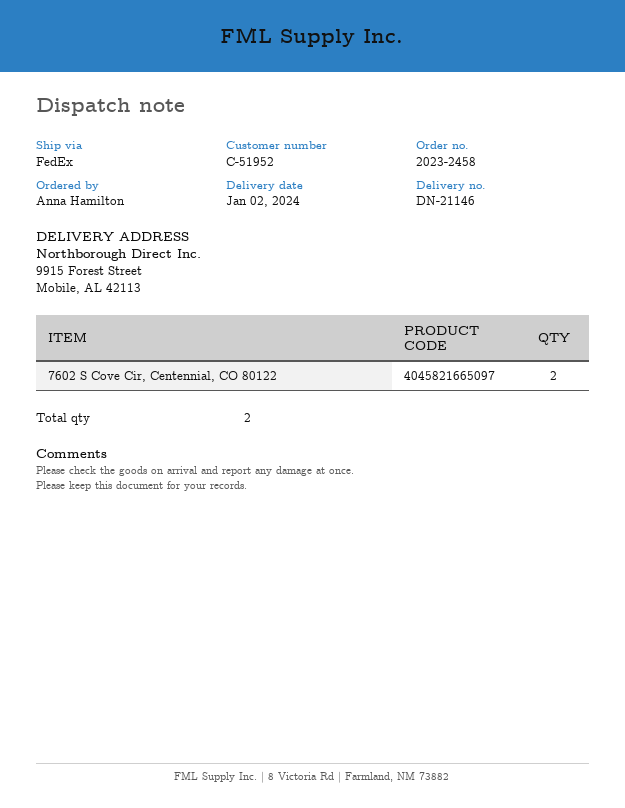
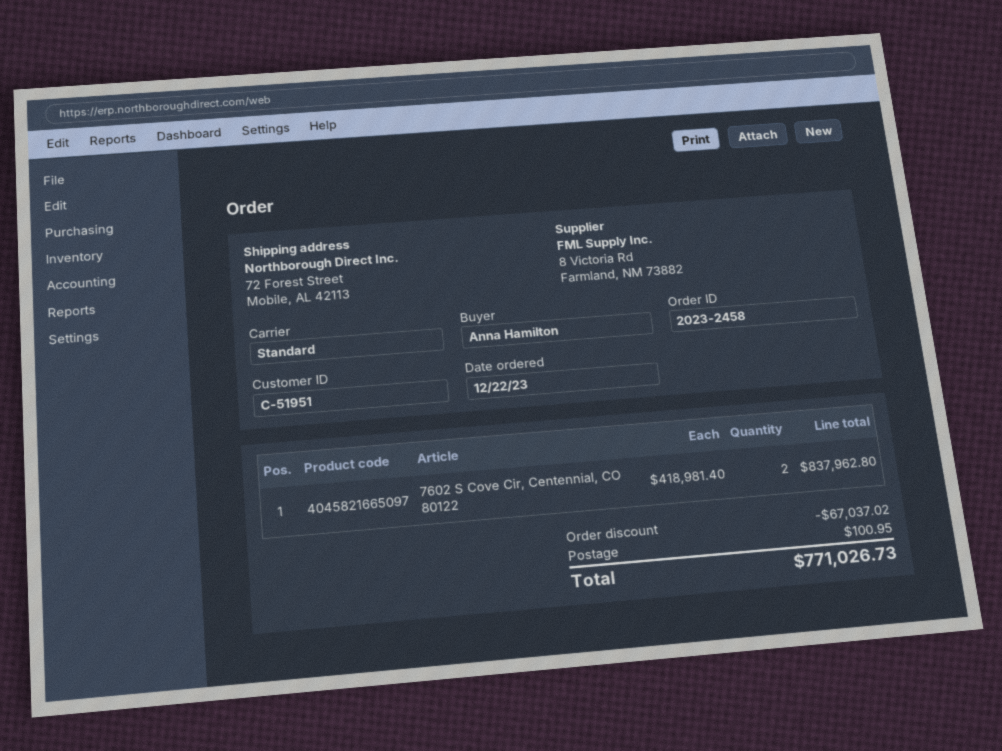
customer number: C-51952 -> C-51951
shipping method: FedEx -> standard
ship to: 9915 Forest Street, Mobile, AL 42113 -> 72 Forest Street, Mobile, AL 42113

